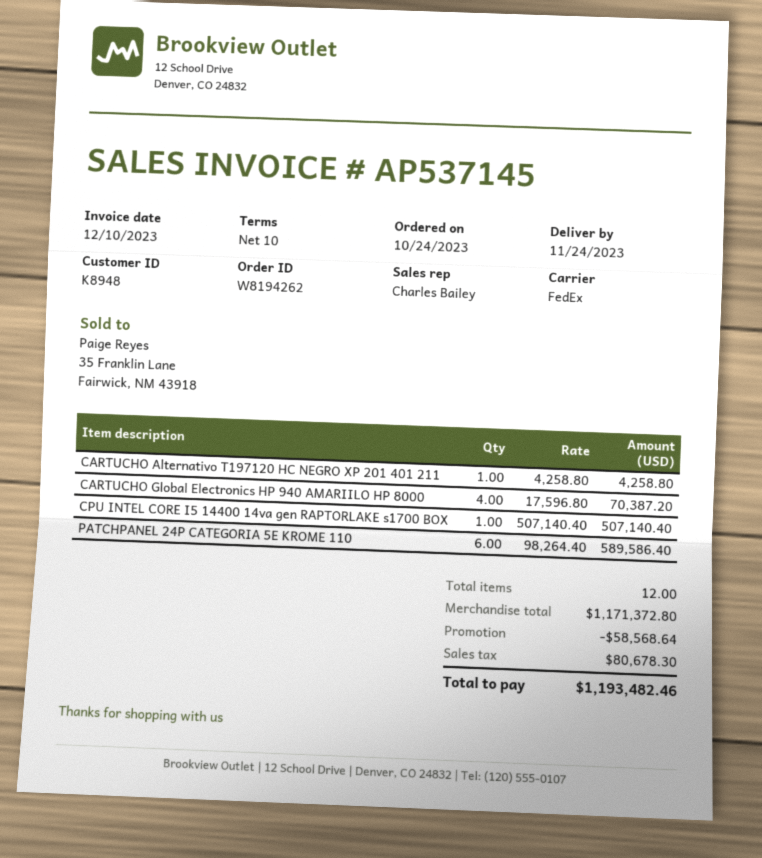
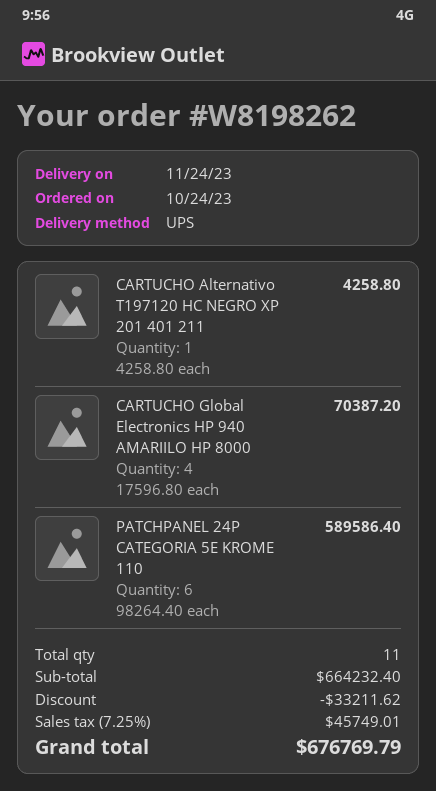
order number: W8194262 -> W8198262
shipping method: FedEx -> UPS
CPU INTEL CORE I5 14400 14va gen RAPTORLAKE s1700 BOX: 1 x 507140.40 = 507140.40 -> none
total quantity: 12 -> 11
subtotal: 1171372.80 -> 664232.40
discount: 58568.64 -> 33211.62
tax: 80678.30 -> 45749.01
total: 1193482.46 -> 676769.79

